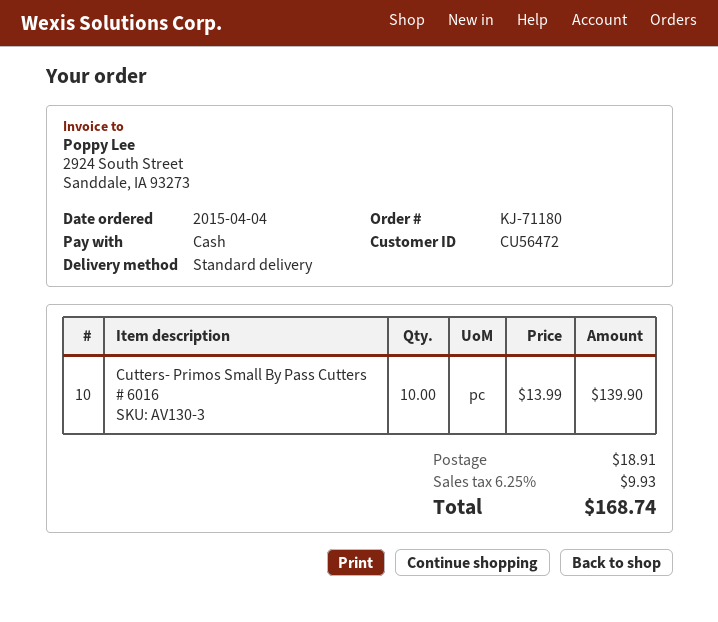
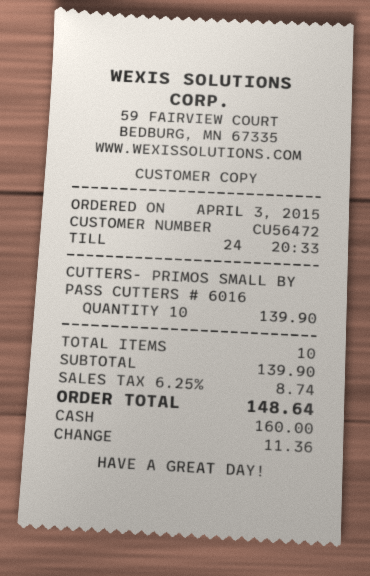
order date: 2015-04-04 -> 2015-04-03
shipping: 18.91 -> none
tax: 6.25% = 9.93 -> 6.25% = 8.74
total: 168.74 -> 148.64

